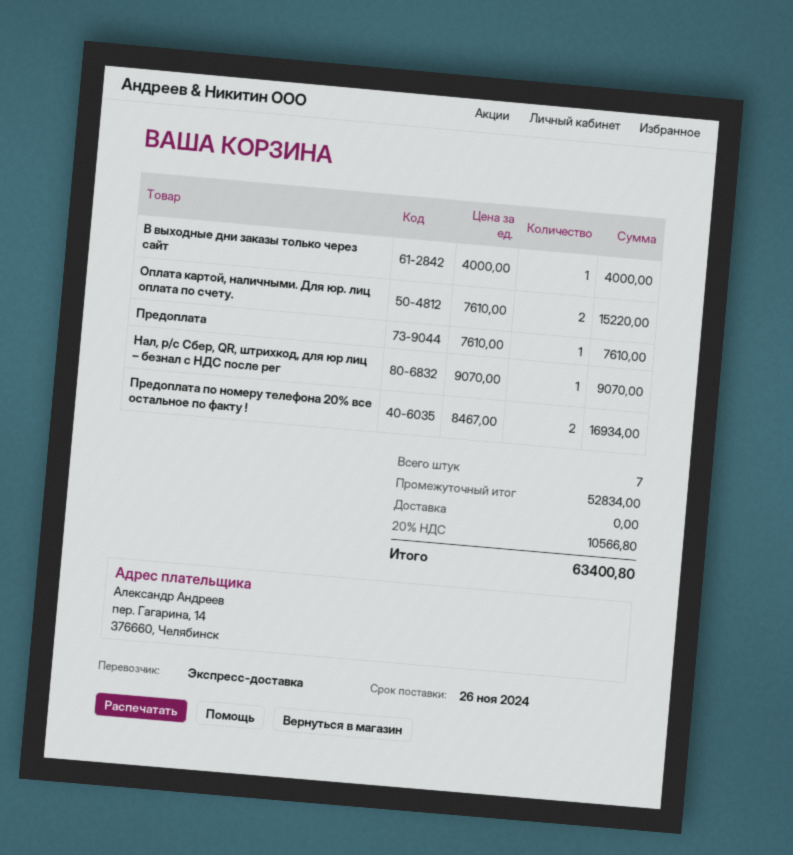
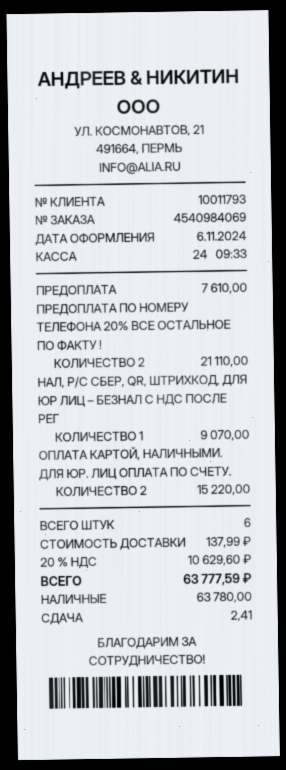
В выходные дни заказы только через сайт: 1 for 4000.00 -> none
Предоплата по номеру телефона 20% все остальное по факту !: 2 for 16934.00 -> 2 for 21110.00
total quantity: 7 -> 6
shipping: 0.00 -> 137.99
tax: 20% = 10566.80 -> 20% = 10629.60
total: 63400.80 -> 63777.59

